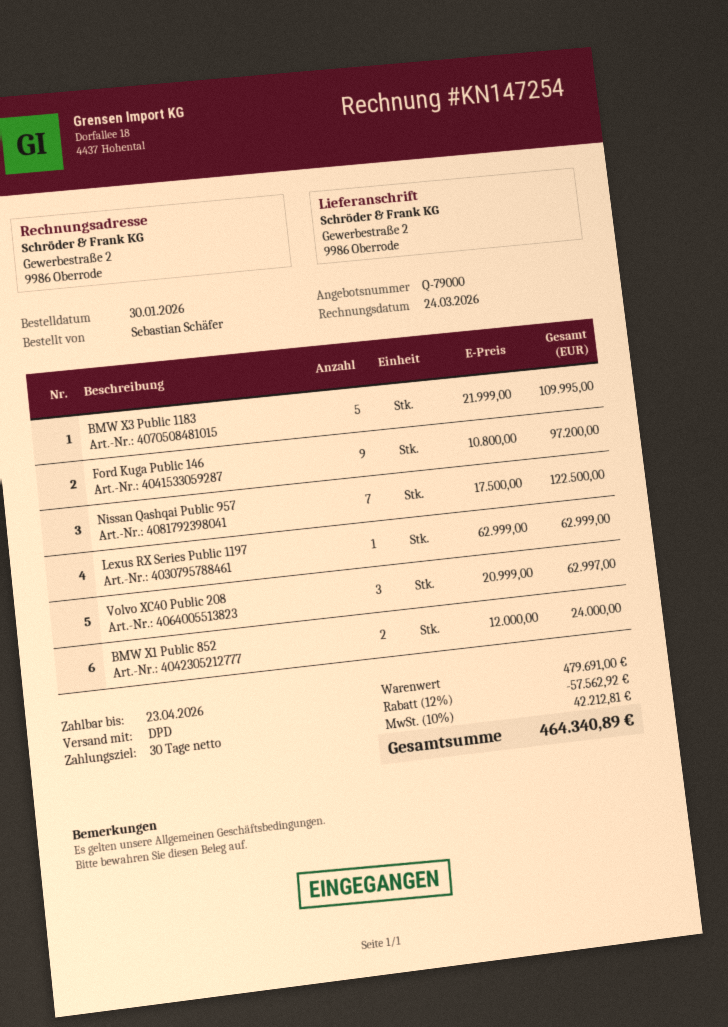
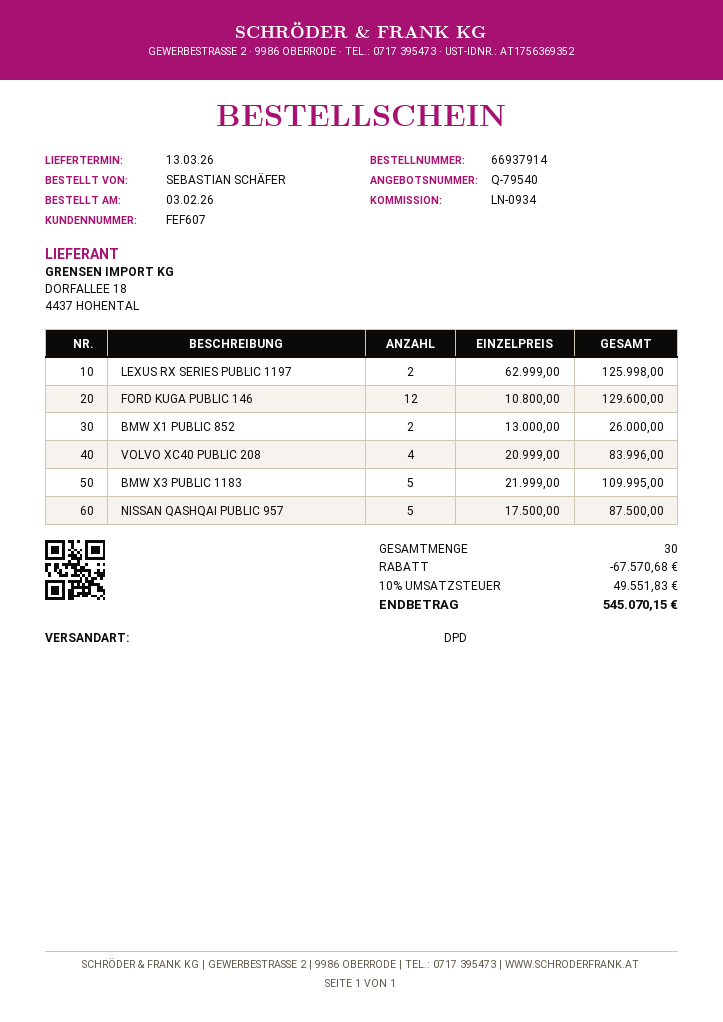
quote number: Q-79000 -> Q-79540
order date: 2026-01-30 -> 2026-02-03
Ford Kuga Public 146: 9 x 10800.00 = 97200.00 -> 12 x 10800.00 = 129600.00
Nissan Qashqai Public 957: 7 x 17500.00 = 122500.00 -> 5 x 17500.00 = 87500.00
Lexus RX Series Public 1197: 1 x 62999.00 = 62999.00 -> 2 x 62999.00 = 125998.00
Volvo XC40 Public 208: 3 x 20999.00 = 62997.00 -> 4 x 20999.00 = 83996.00
BMW X1 Public 852: 2 x 12000.00 = 24000.00 -> 2 x 13000.00 = 26000.00
discount: 57562.92 -> 67570.68
tax: 10% = 42212.81 -> 10% = 49551.83
total: 464340.89 -> 545070.15

